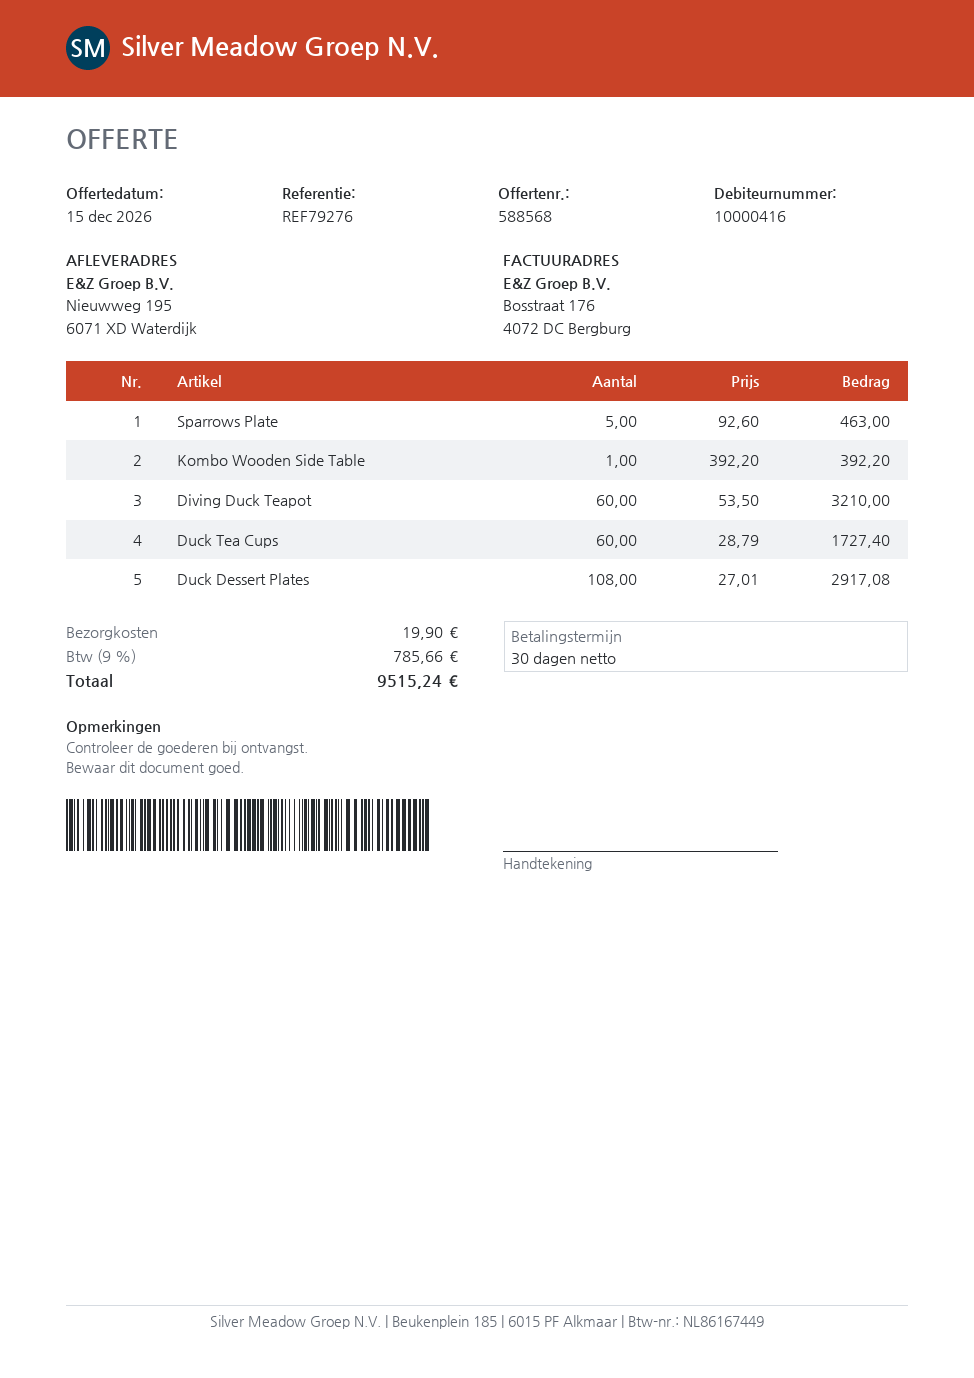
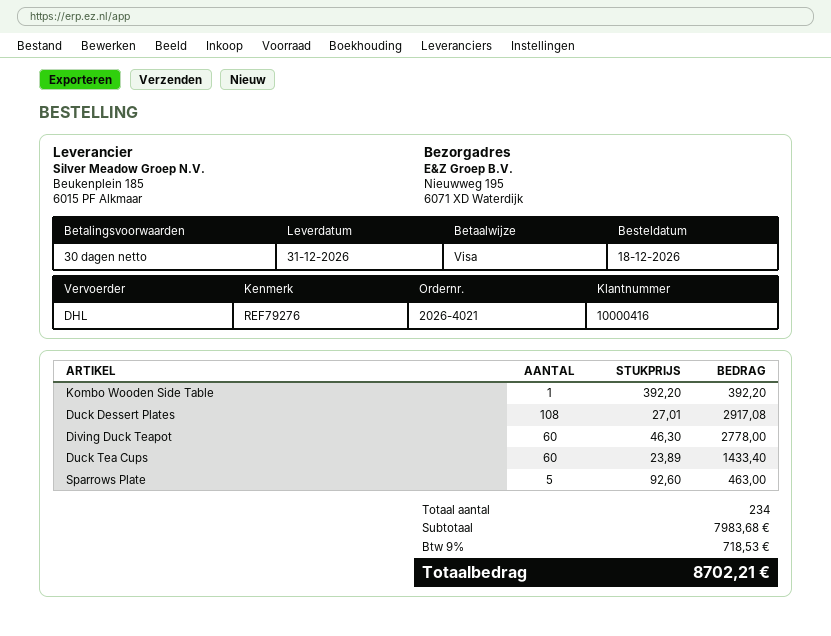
Diving Duck Teapot: 60 x 53.50 = 3210.00 -> 60 x 46.30 = 2778.00
Duck Tea Cups: 60 x 28.79 = 1727.40 -> 60 x 23.89 = 1433.40
shipping: 19.90 -> none
tax: 9% = 785.66 -> 9% = 718.53
total: 9515.24 -> 8702.21

